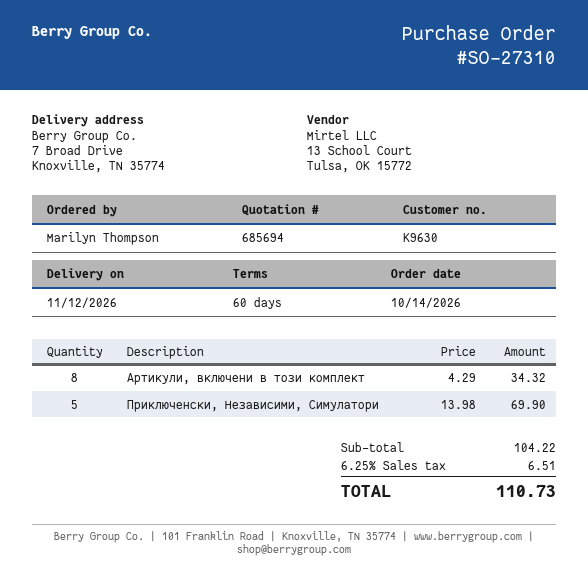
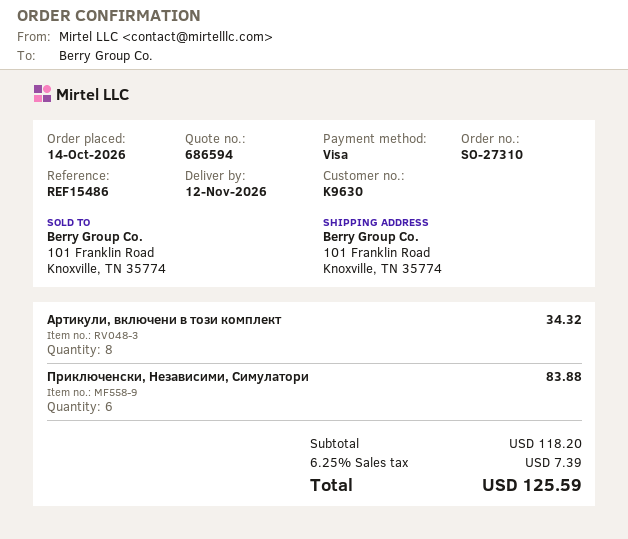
quote number: 685694 -> 686594
ship to: 7 Broad Drive, Knoxville, TN 35774 -> 101 Franklin Road, Knoxville, TN 35774
Приключенски, Независими, Симулатори: 5 for 69.90 -> 6 for 83.88
subtotal: 104.22 -> 118.20
tax: 6.25% = 6.51 -> 6.25% = 7.39
total: 110.73 -> 125.59

